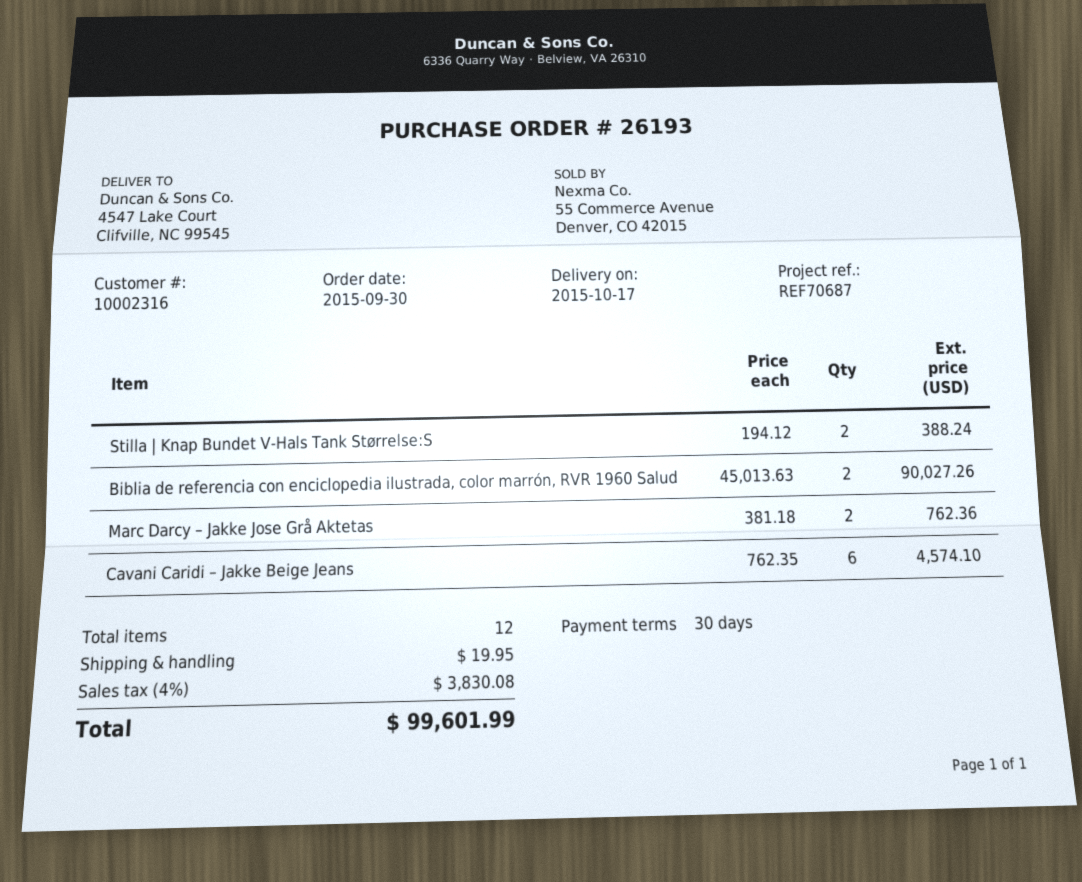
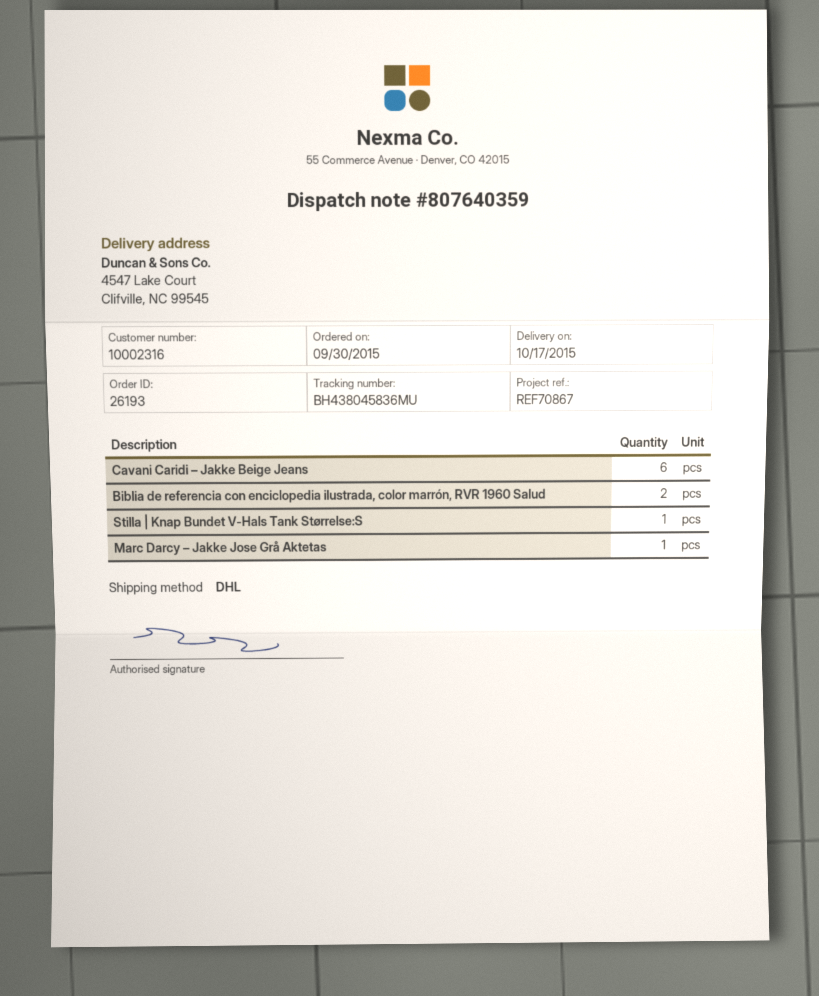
reference: REF70687 -> REF70867
Stilla | Knap Bundet V-Hals Tank Størrelse:S: 2 -> 1
Marc Darcy – Jakke Jose Grå Aktetas: 2 -> 1

